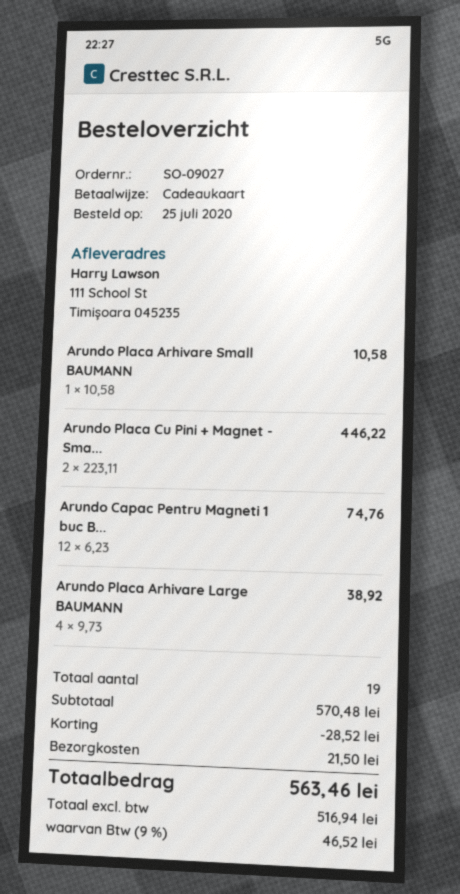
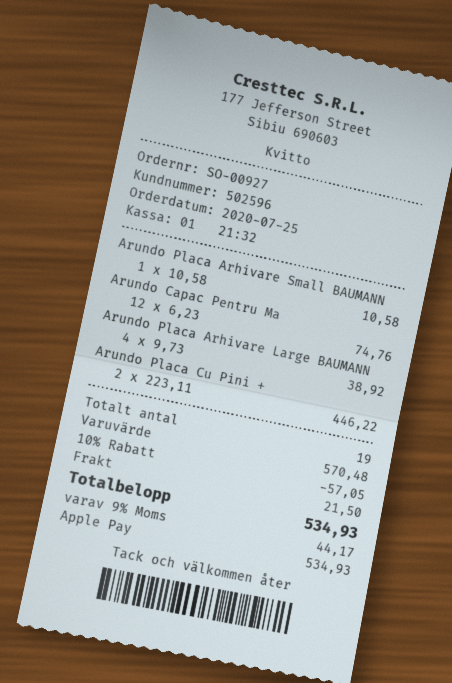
order number: SO-09027 -> SO-00927
payment method: gift card -> Apple Pay
discount: 28.52 -> 57.05
tax: 9% = 46.52 -> 9% = 44.17
total: 563.46 -> 534.93

